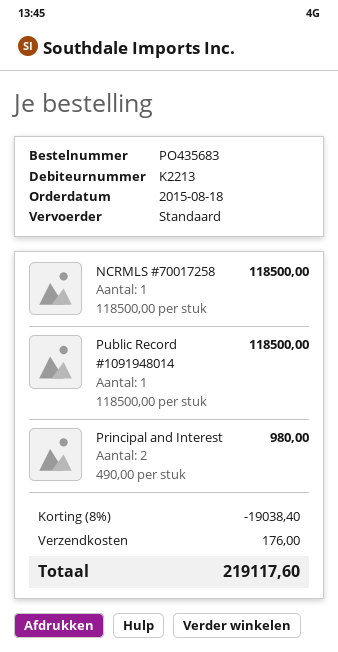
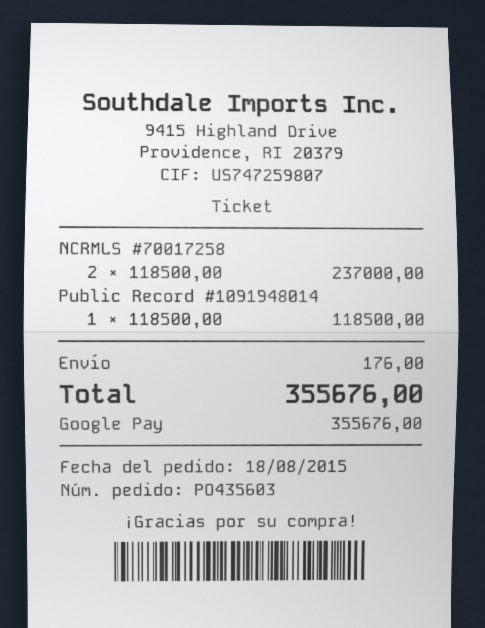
order number: PO435683 -> PO435603
NCRMLS #70017258: 1 x 118500.00 = 118500.00 -> 2 x 118500.00 = 237000.00
Principal and Interest: 2 x 490.00 = 980.00 -> none
discount: 8% = 19038.40 -> none
total: 219117.60 -> 355676.00

